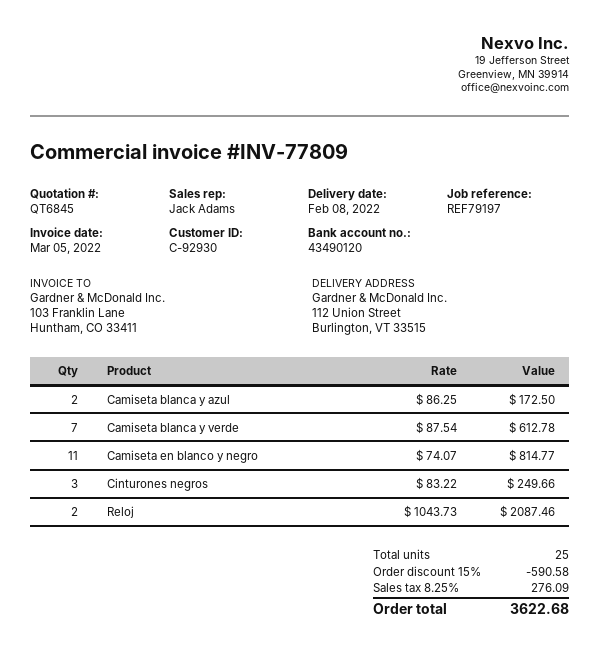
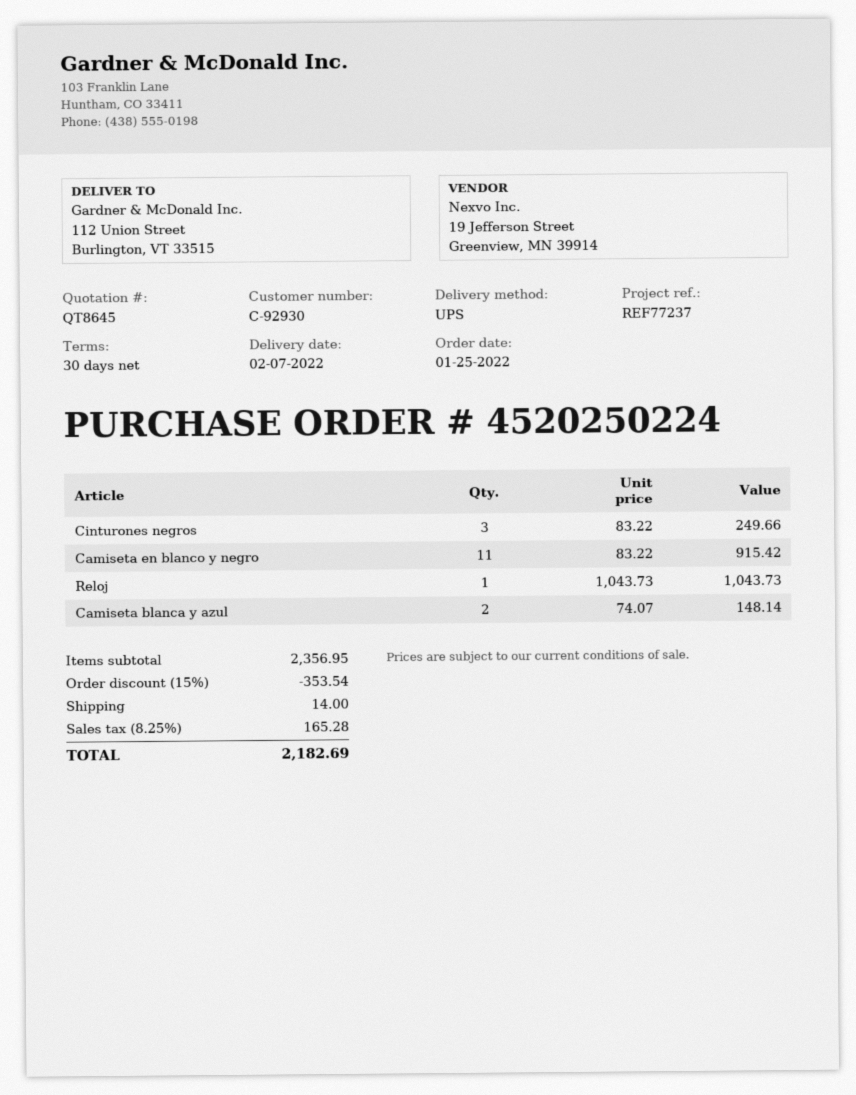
quote number: QT6845 -> QT8645
delivery date: 2022-02-08 -> 2022-02-07
reference: REF79197 -> REF77237
Camiseta blanca y azul: 2 x 86.25 = 172.50 -> 2 x 74.07 = 148.14
Camiseta blanca y verde: 7 x 87.54 = 612.78 -> none
Camiseta en blanco y negro: 11 x 74.07 = 814.77 -> 11 x 83.22 = 915.42
Reloj: 2 x 1043.73 = 2087.46 -> 1 x 1043.73 = 1043.73
discount: 15% = 590.58 -> 15% = 353.54
shipping: none -> 14.00
tax: 8.25% = 276.09 -> 8.25% = 165.28
total: 3622.68 -> 2182.69

